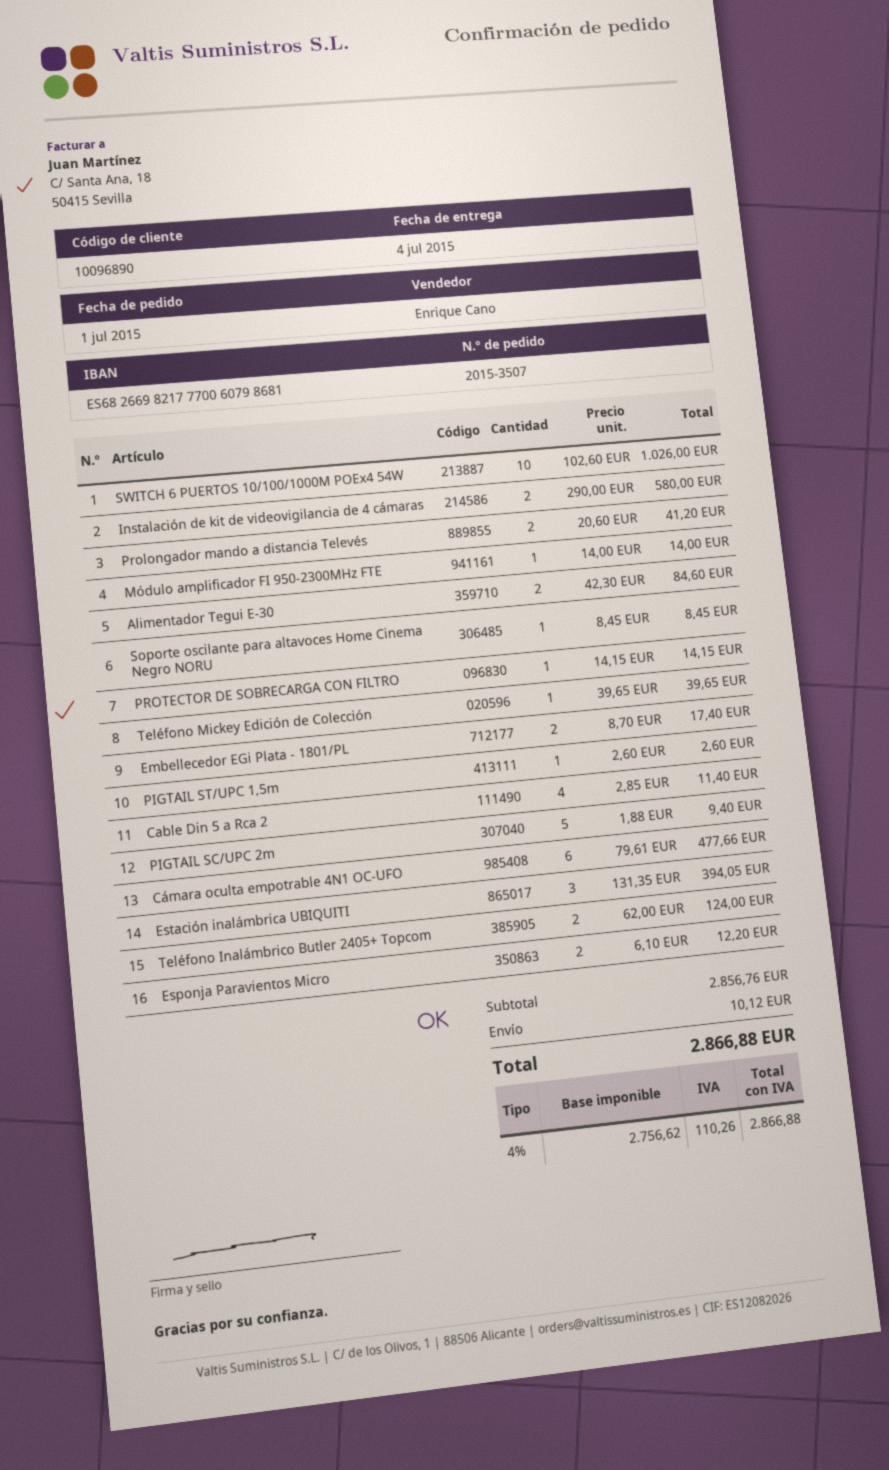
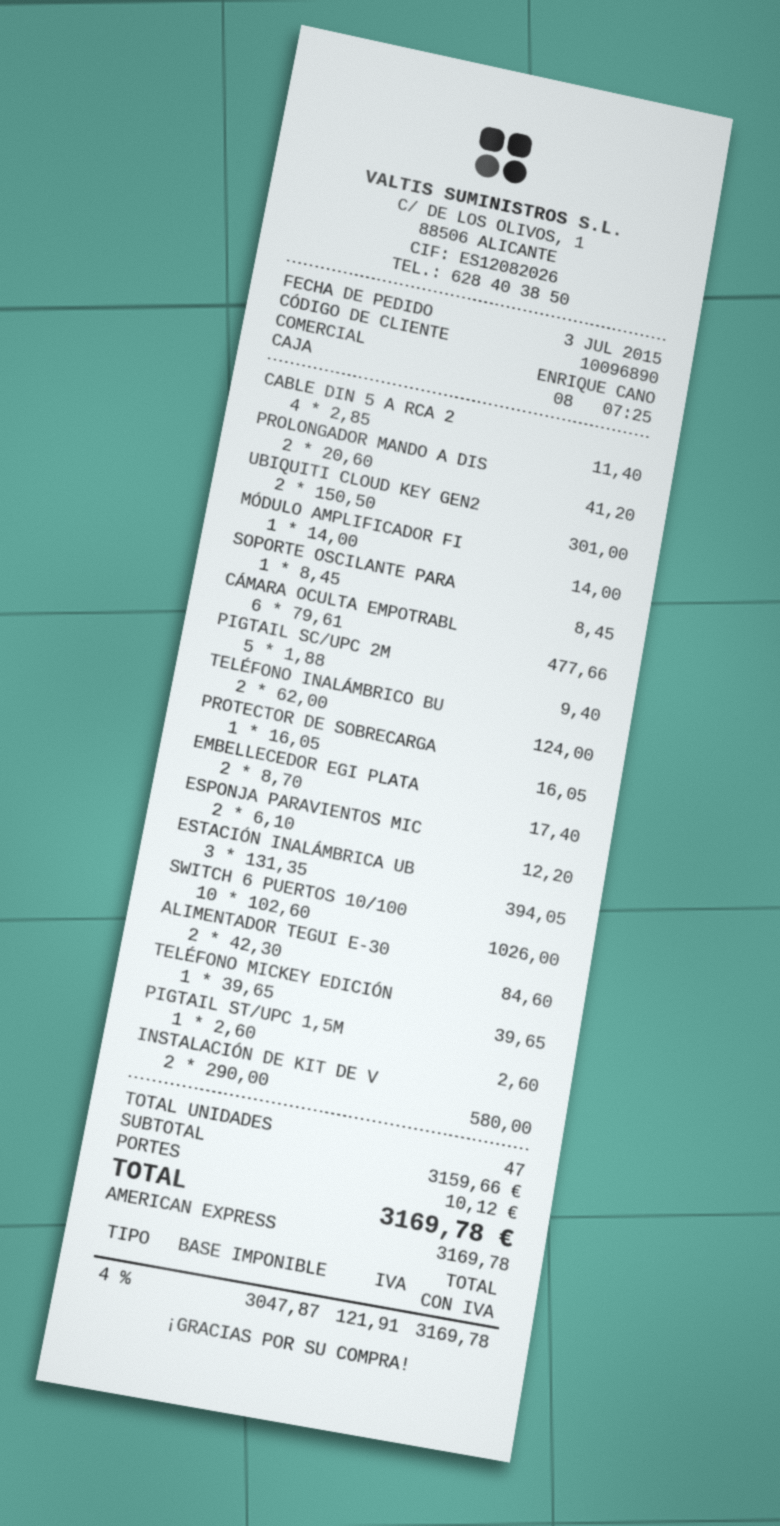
order date: 2015-07-01 -> 2015-07-03
PROTECTOR DE SOBRECARGA CON FILTRO: 1 x 14.15 = 14.15 -> 1 x 16.05 = 16.05
UBIQUITI CLOUD KEY GEN2: none -> 2 x 150.50 = 301.00
subtotal: 2856.76 -> 3159.66
net: 2756.62 -> 3047.87
tax: 4% = 110.26 -> 4% = 121.91
total: 2866.88 -> 3169.78

